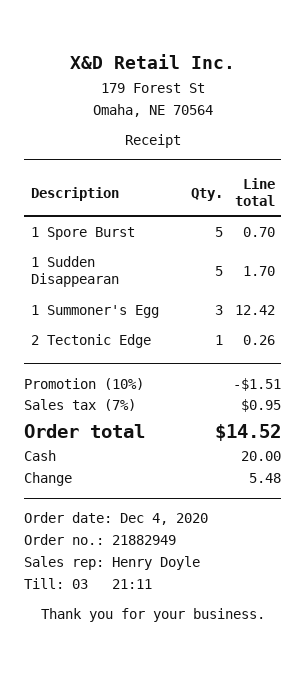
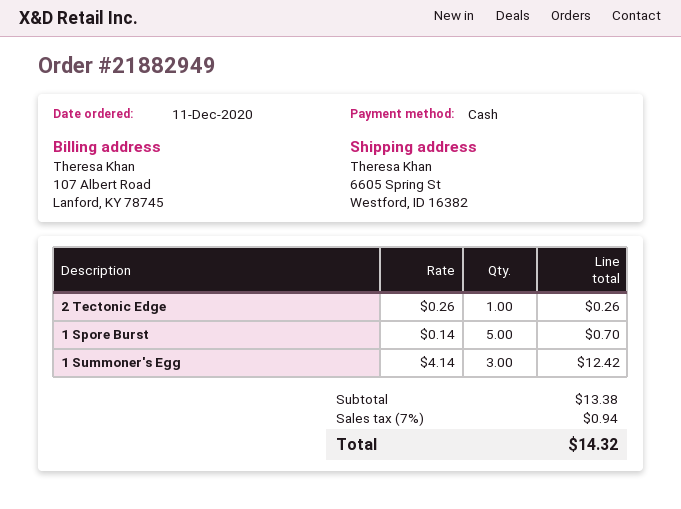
order date: 2020-12-04 -> 2020-12-11
1 Sudden Disappearan: 5 for 1.70 -> none
discount: 10% = 1.51 -> none
tax: 7% = 0.95 -> 7% = 0.94
total: 14.52 -> 14.32

